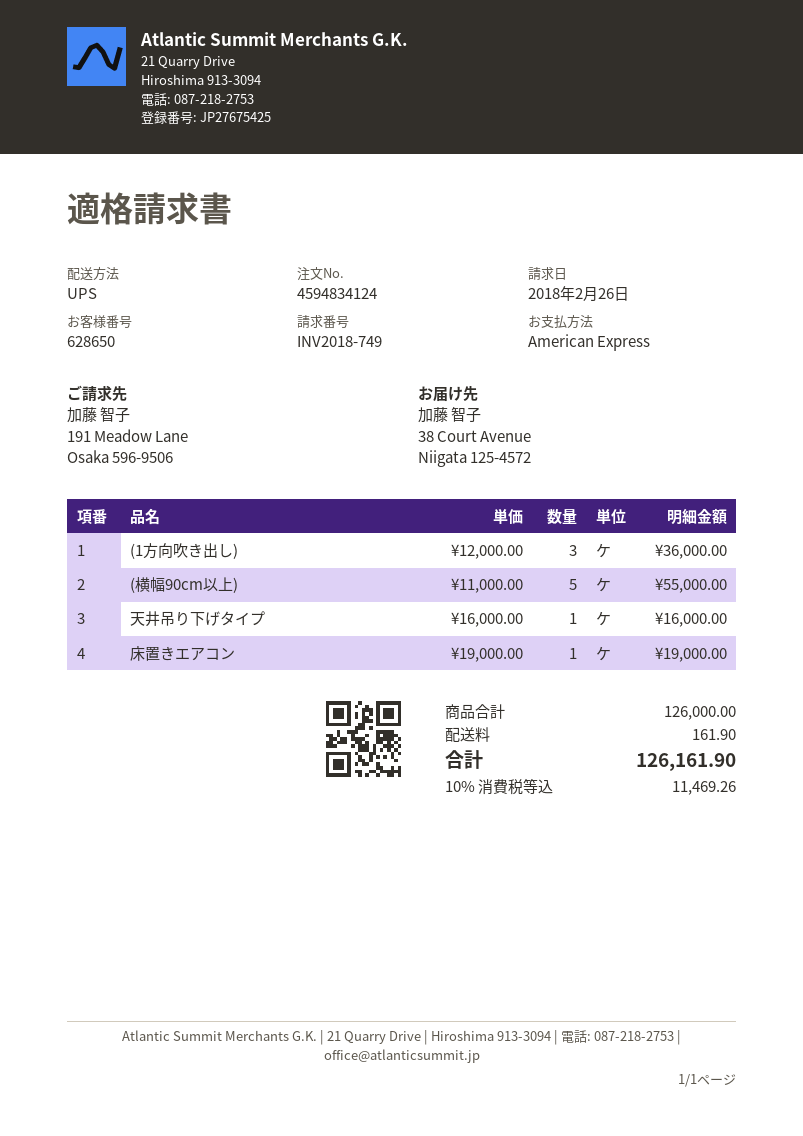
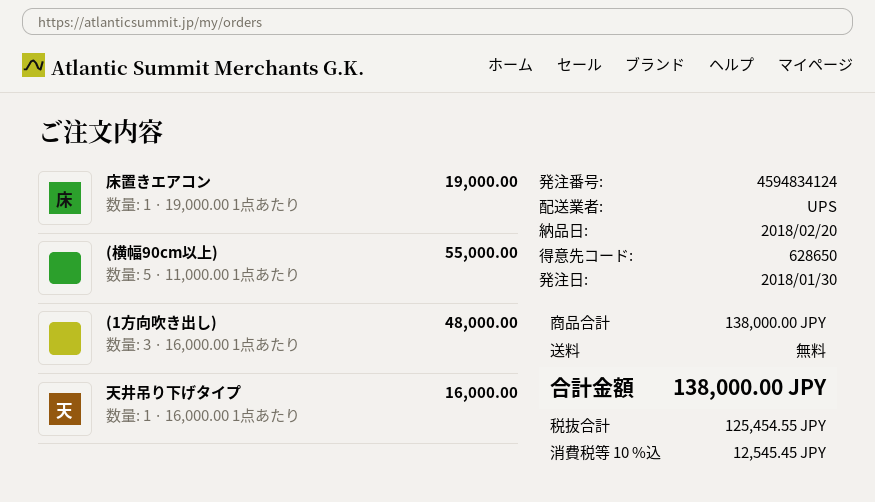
(1方向吹き出し): 3 x 12000.00 = 36000.00 -> 3 x 16000.00 = 48000.00
subtotal: 126000.00 -> 138000.00
shipping: 161.90 -> 0.00
tax: 10% = 11469.26 -> 10% = 12545.45
total: 126161.90 -> 138000.00

